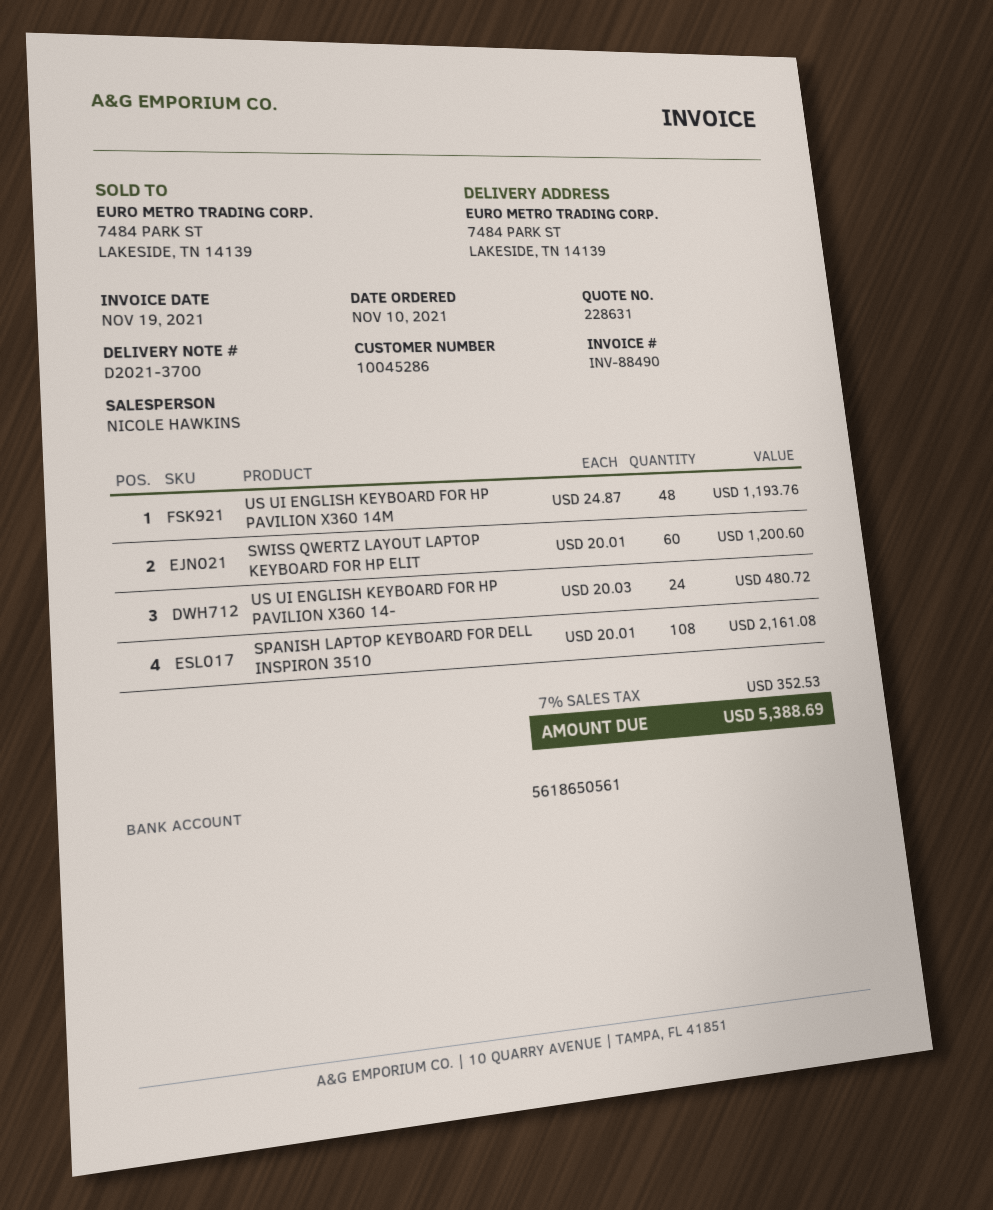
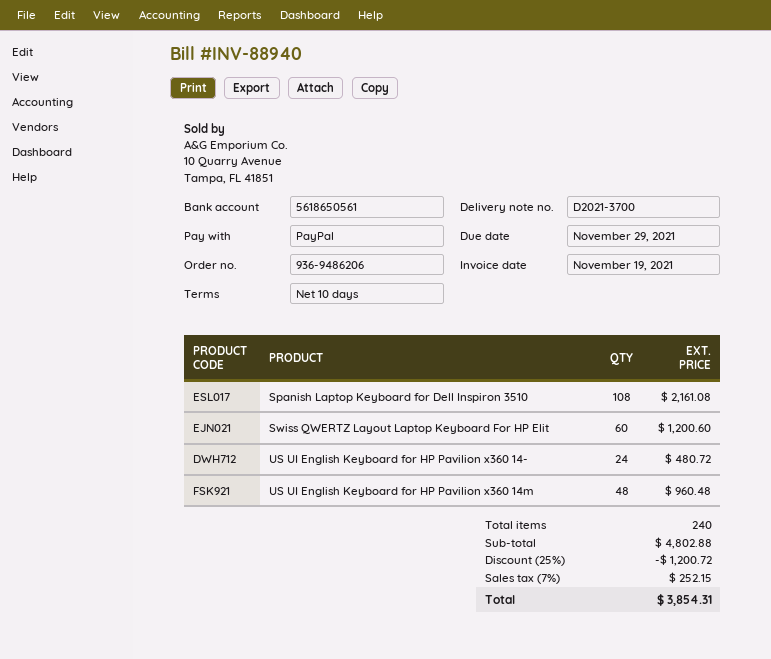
invoice number: INV-88490 -> INV-88940
US UI ENGLISH KEYBOARD FOR HP PAVILION X360 14M: 48 for 1193.76 -> 48 for 960.48
discount: none -> 25% = 1200.72
tax: 7% = 352.53 -> 7% = 252.15
total: 5388.69 -> 3854.31

